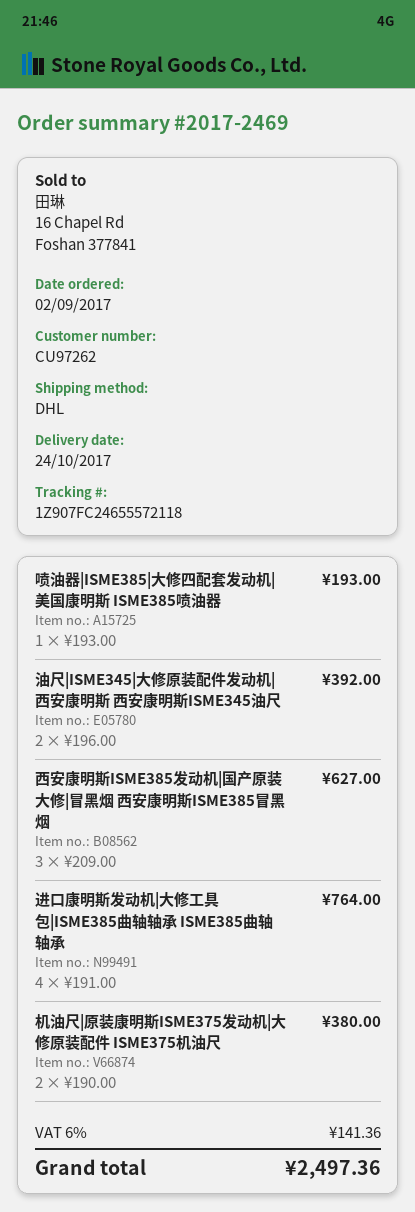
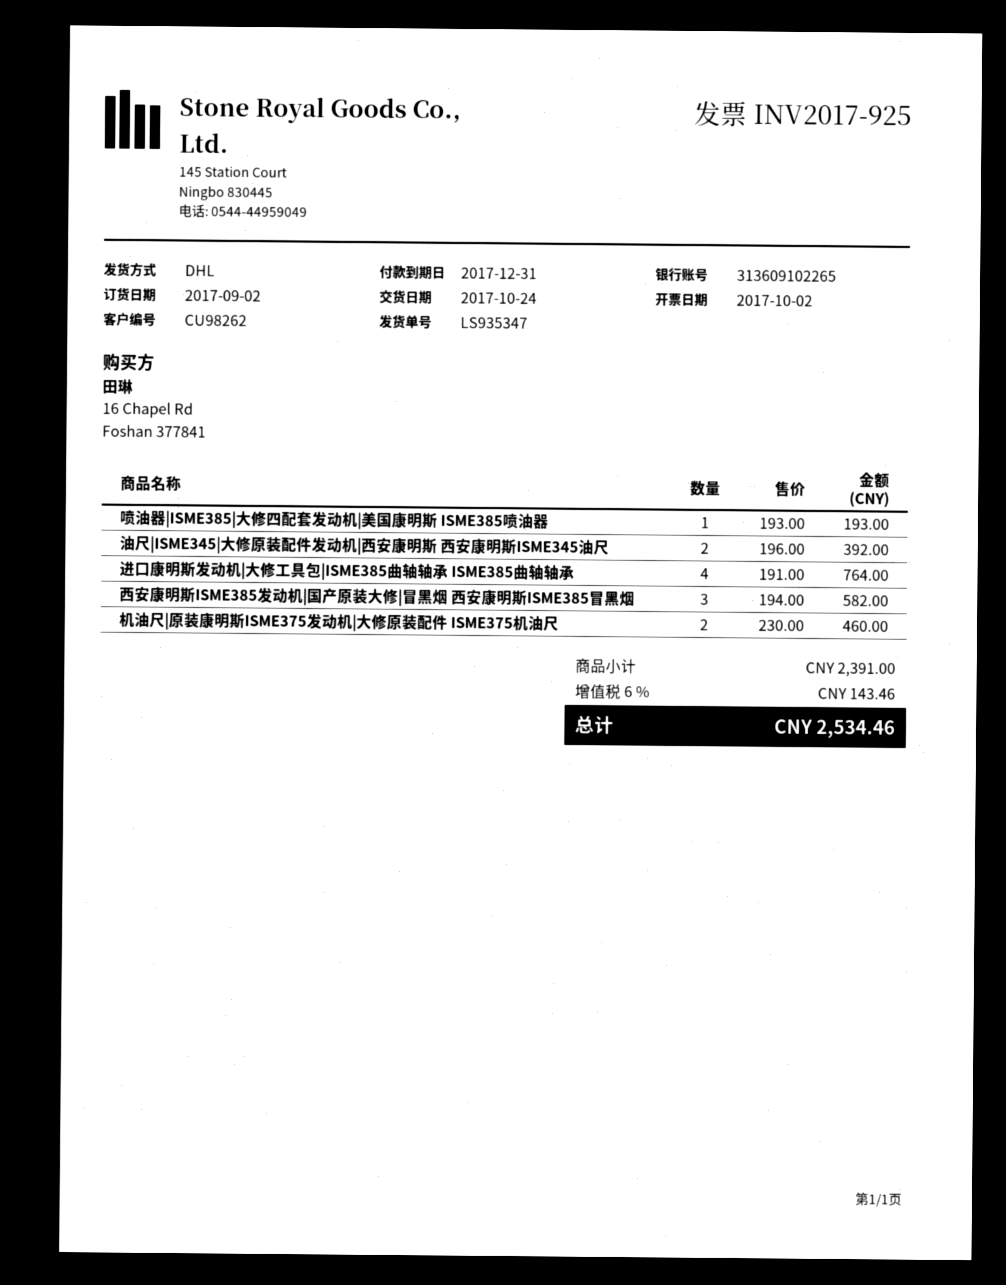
customer number: CU97262 -> CU98262
西安康明斯ISME385发动机|国产原装大修|冒黑烟 西安康明斯ISME385冒黑烟: 3 x 209.00 = 627.00 -> 3 x 194.00 = 582.00
机油尺|原装康明斯ISME375发动机|大修原装配件 ISME375机油尺: 2 x 190.00 = 380.00 -> 2 x 230.00 = 460.00
tax: 6% = 141.36 -> 6% = 143.46
total: 2497.36 -> 2534.46

